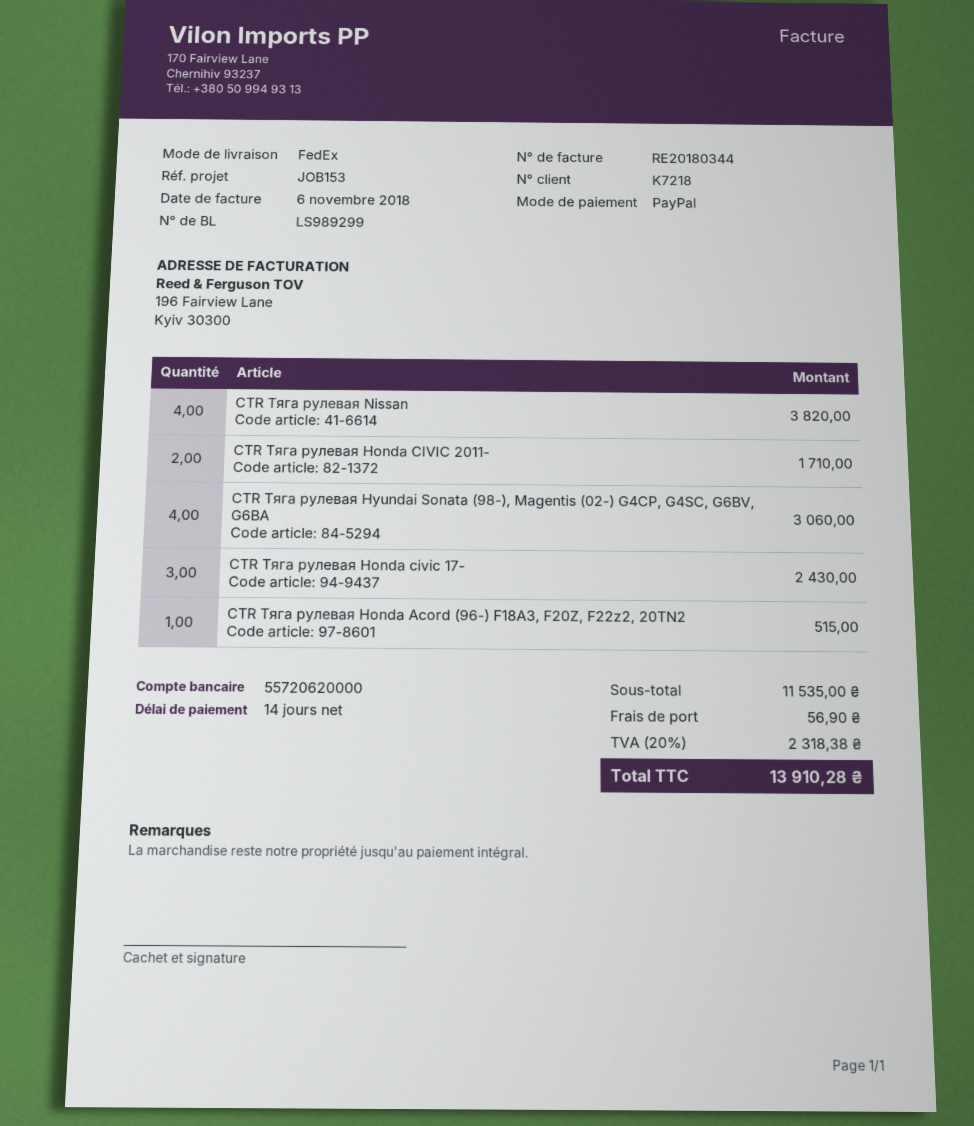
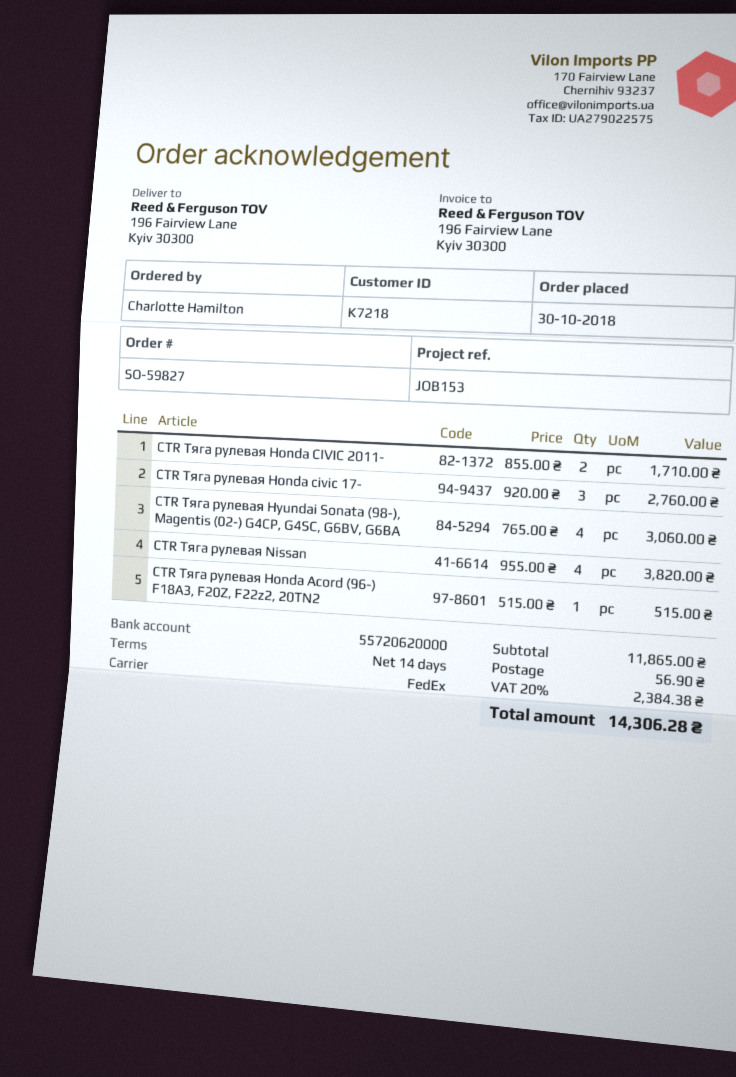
CTR Тяга рулевая Honda civic 17-: 3 for 2430.00 -> 3 for 2760.00
subtotal: 11535.00 -> 11865.00
tax: 20% = 2318.38 -> 20% = 2384.38
total: 13910.28 -> 14306.28

